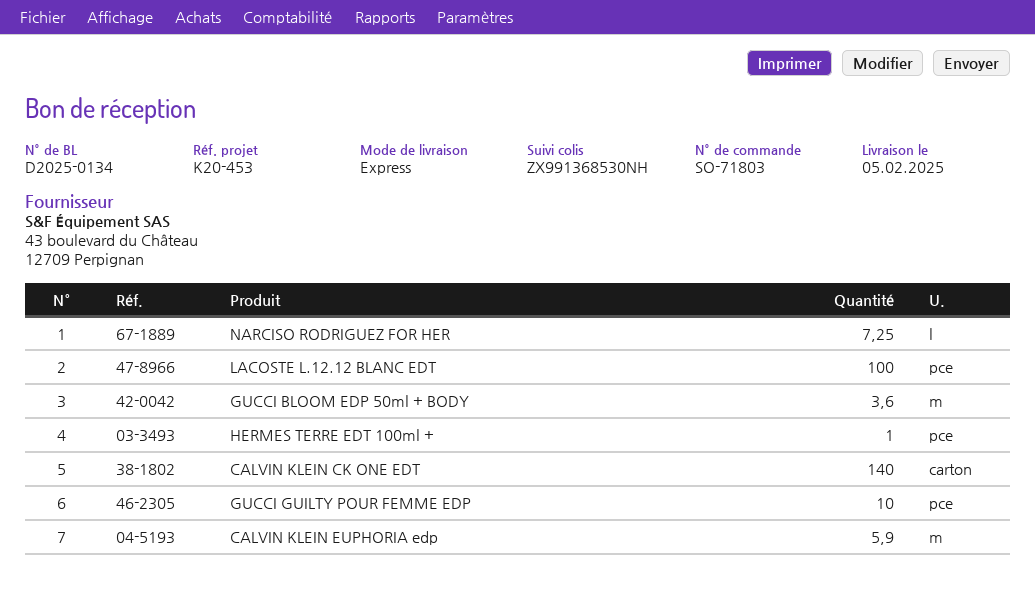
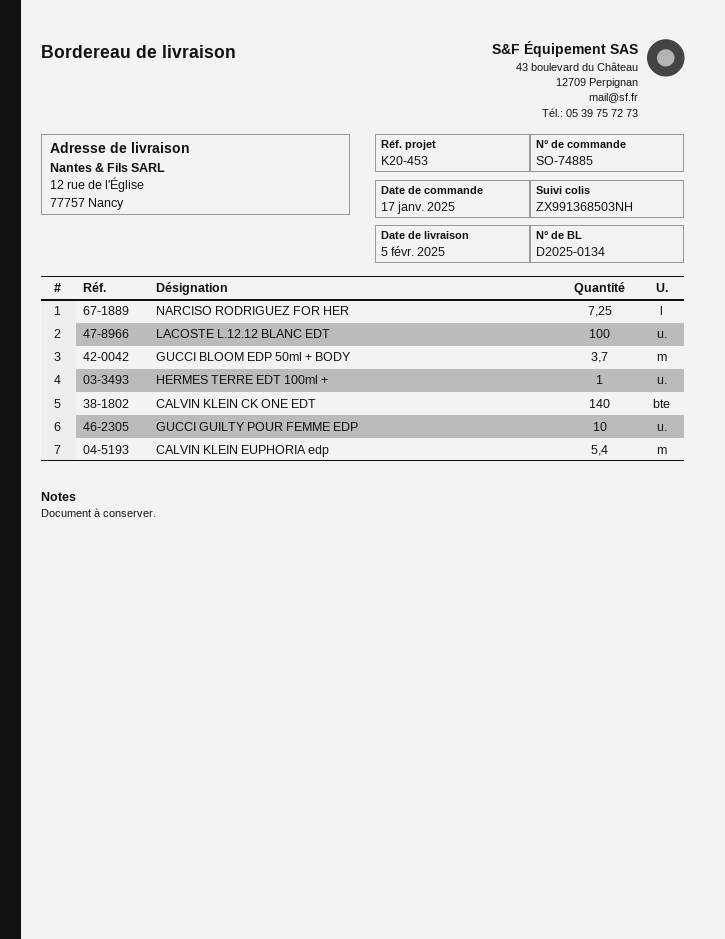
order number: SO-71803 -> SO-74885
tracking number: ZX991368530NH -> ZX991368503NH
GUCCI BLOOM EDP 50ml + BODY: 3.6 -> 3.7
CALVIN KLEIN EUPHORIA edp: 5.9 -> 5.4

